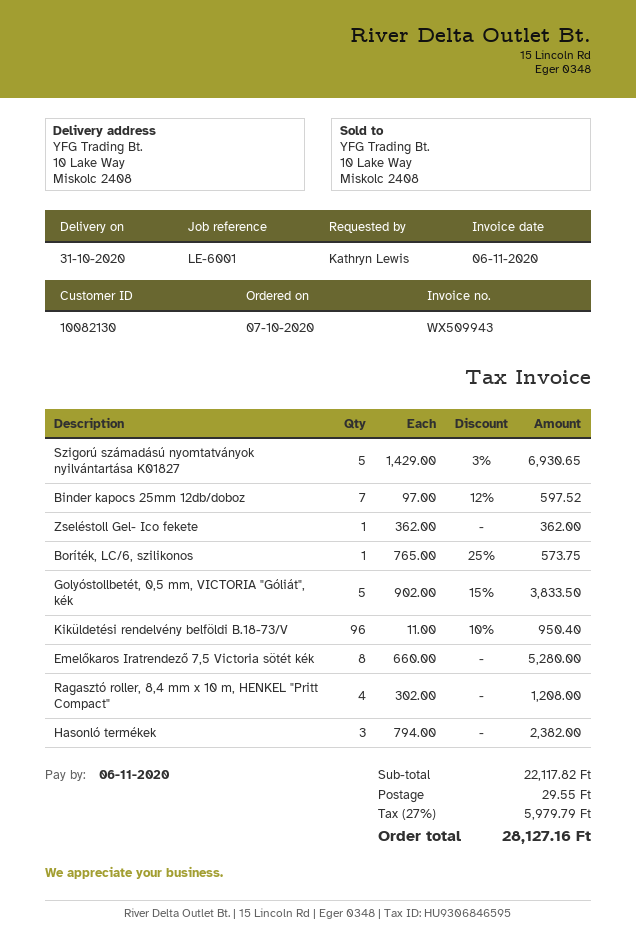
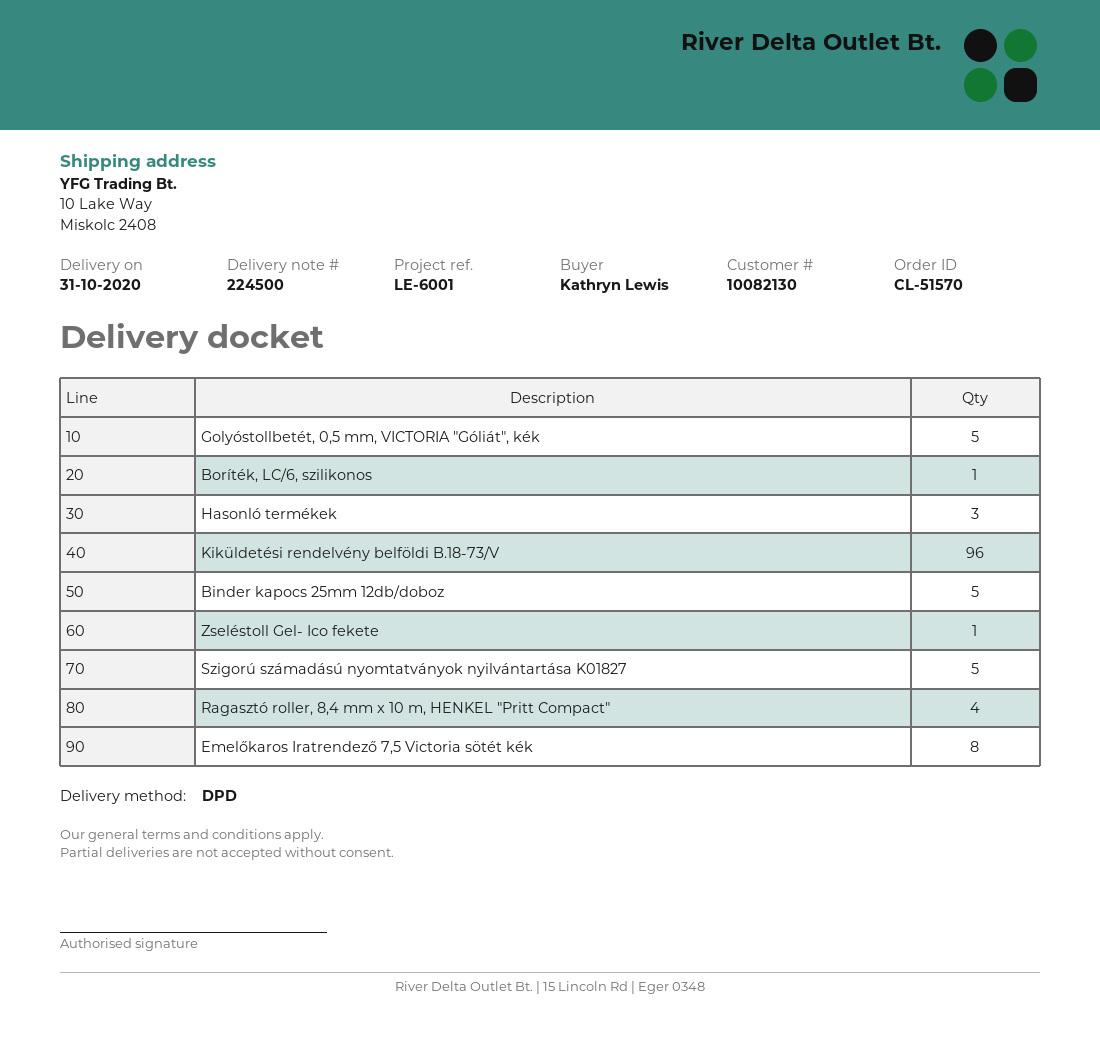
Binder kapocs 25mm 12db/doboz: 7 -> 5

